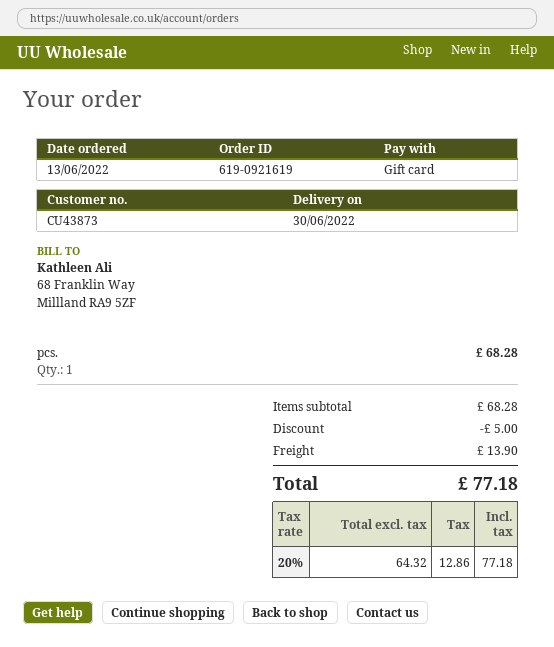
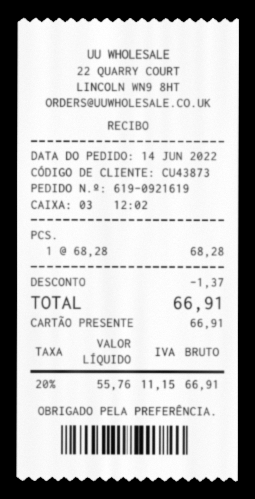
order date: 2022-06-13 -> 2022-06-14
discount: 5.00 -> 1.37
shipping: 13.90 -> none
net: 64.32 -> 55.76
tax: 20% = 12.86 -> 20% = 11.15
total: 77.18 -> 66.91

